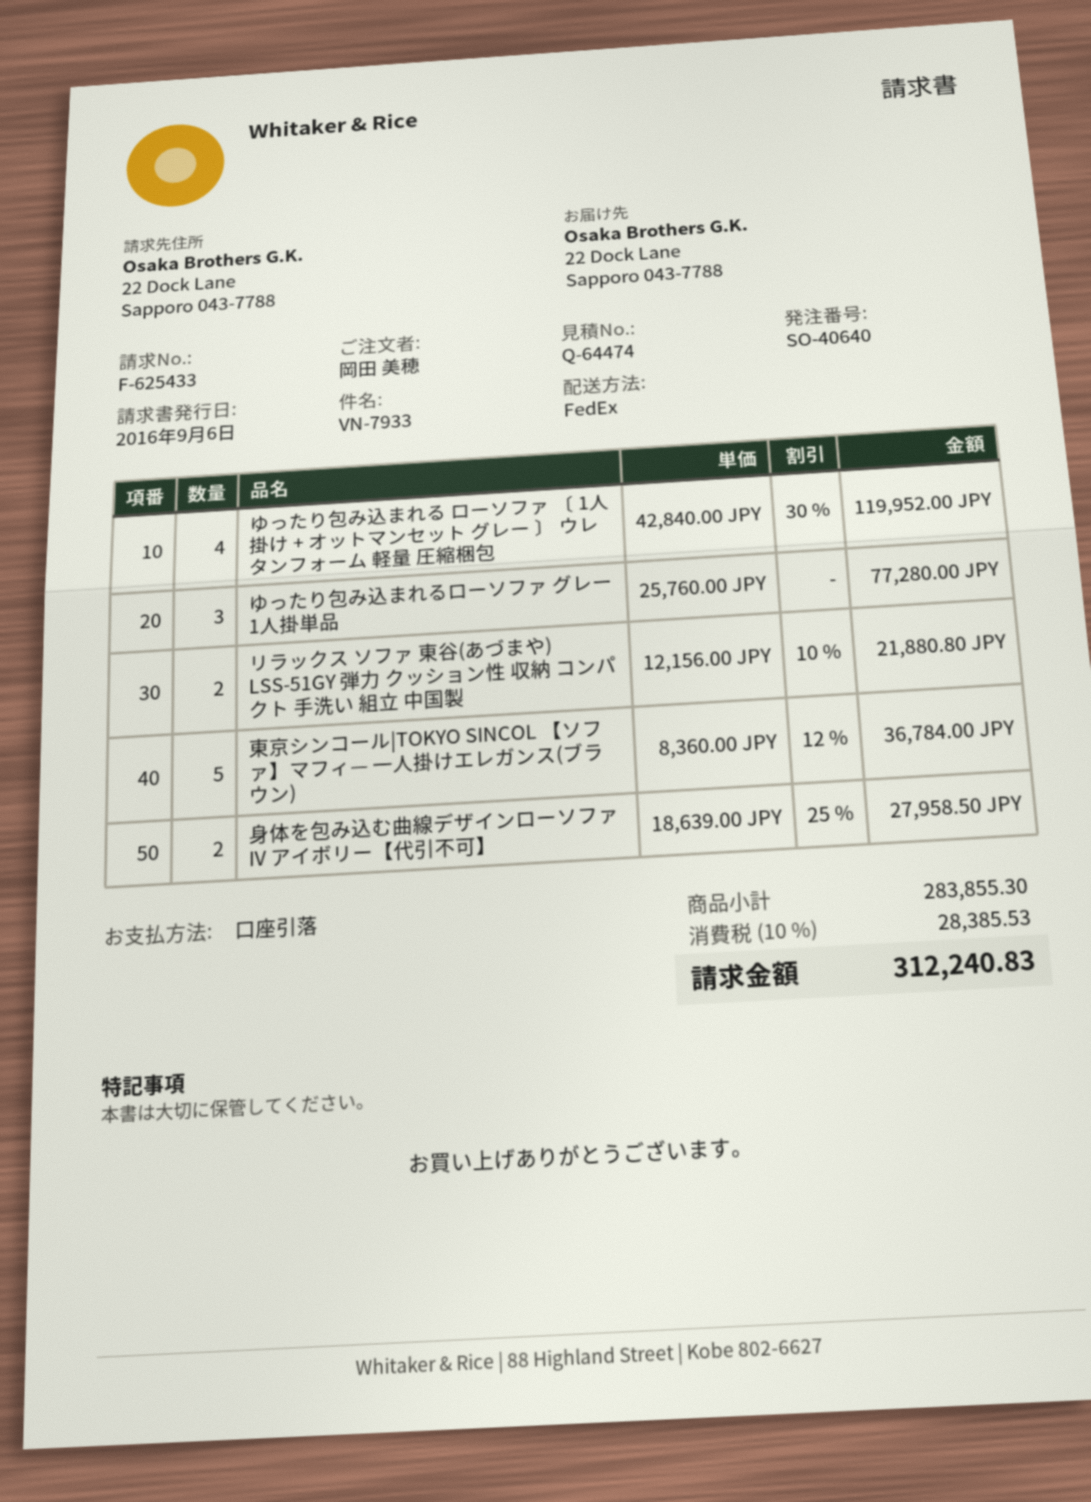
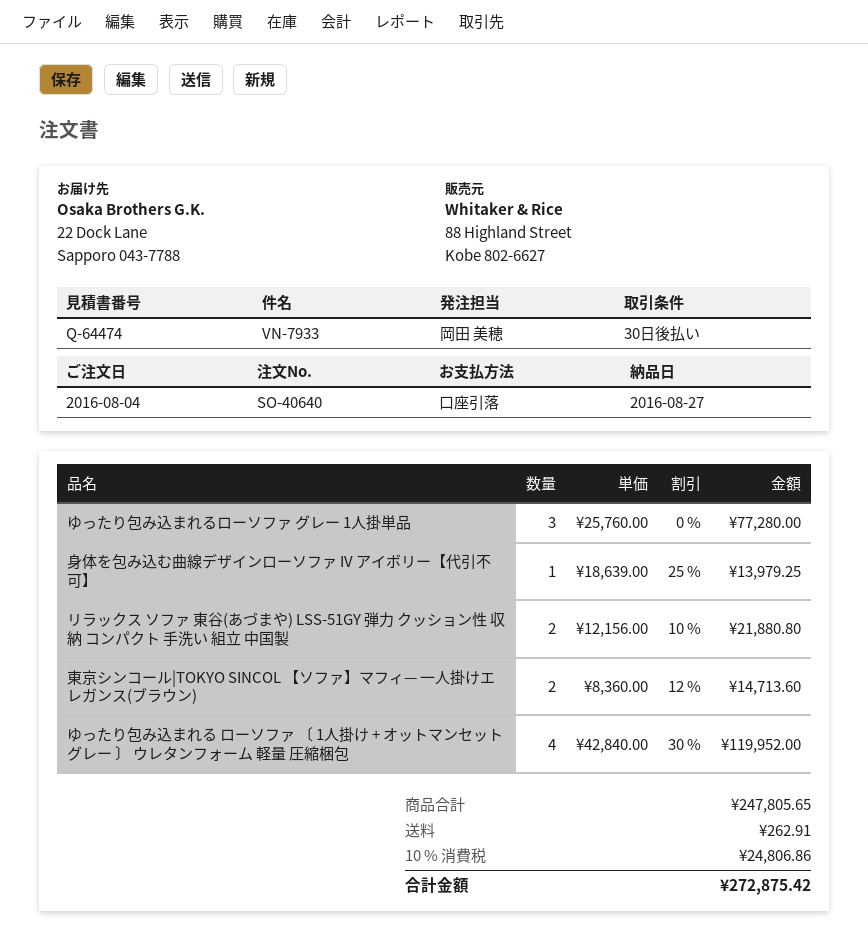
東京シンコール|TOKYO SINCOL 【ソファ】マフィ— 一人掛けエレガンス(ブラウン): 5 x 8360.00 - 12% = 36784.00 -> 2 x 8360.00 - 12% = 14713.60
身体を包み込む曲線デザインローソファ IV アイボリー【代引不可】: 2 x 18639.00 - 25% = 27958.50 -> 1 x 18639.00 - 25% = 13979.25
subtotal: 283855.30 -> 247805.65
shipping: none -> 262.91
tax: 10% = 28385.53 -> 10% = 24806.86
total: 312240.83 -> 272875.42

